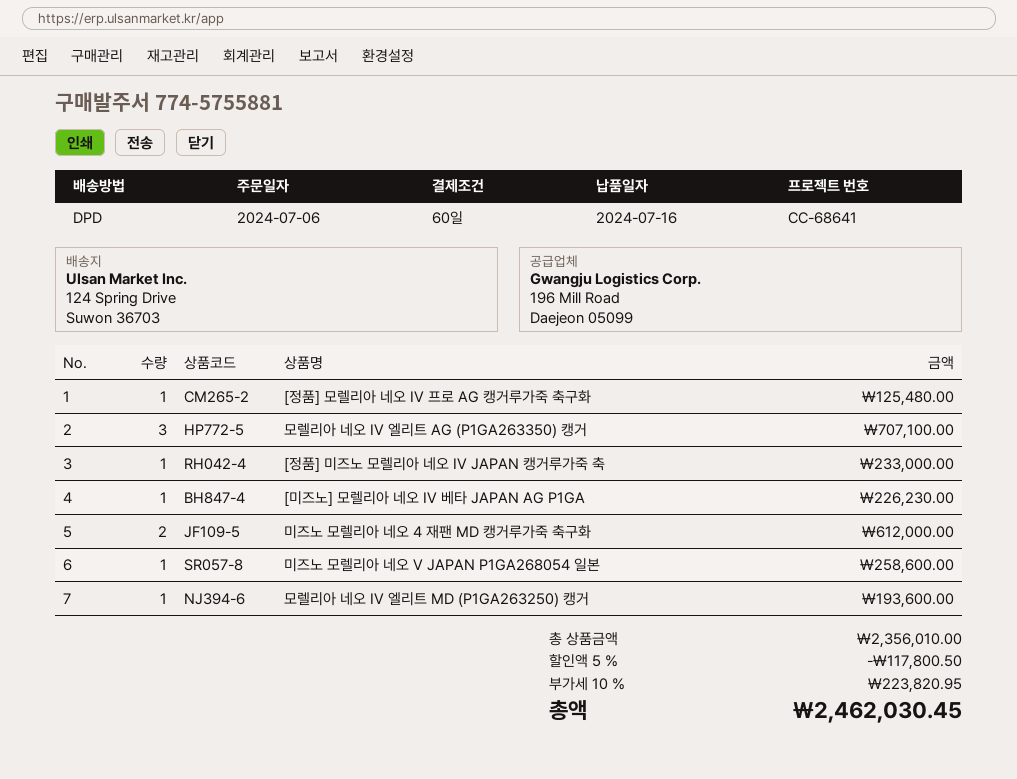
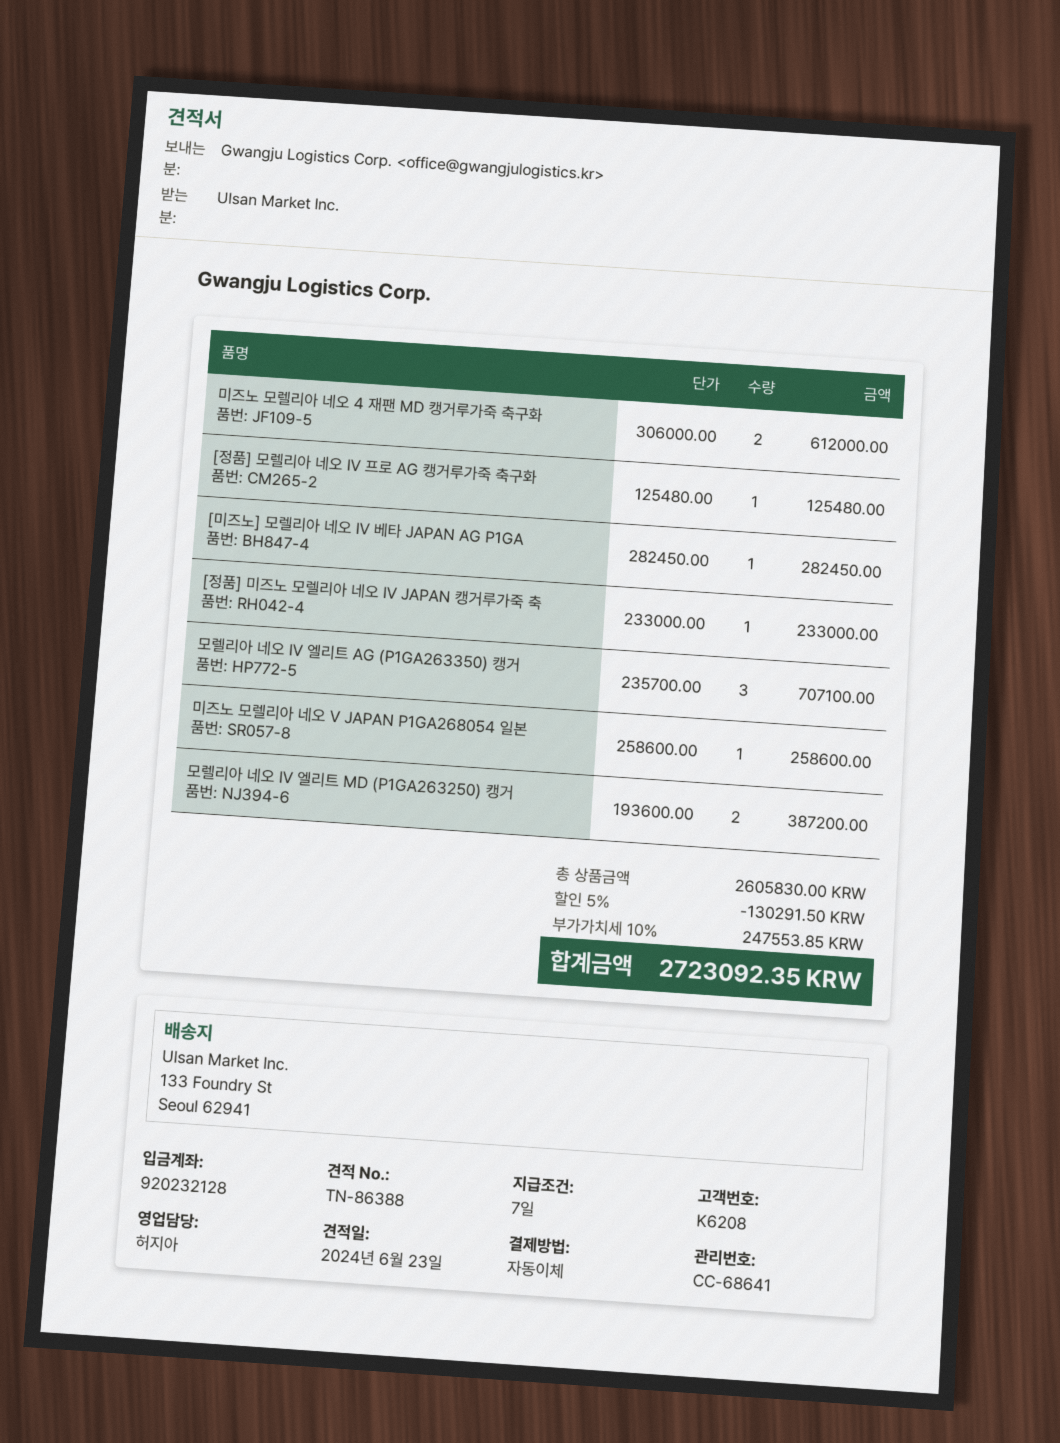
payment terms: 60 days -> 7 days
ship to: 124 Spring Drive, Suwon 36703 -> 133 Foundry St, Seoul 62941
[미즈노] 모렐리아 네오 IV 베타 JAPAN AG P1GA: 1 for 226230.00 -> 1 for 282450.00
모렐리아 네오 IV 엘리트 MD (P1GA263250) 캥거: 1 for 193600.00 -> 2 for 387200.00
subtotal: 2356010.00 -> 2605830.00
discount: 5% = 117800.50 -> 5% = 130291.50
tax: 10% = 223820.95 -> 10% = 247553.85
total: 2462030.45 -> 2723092.35

